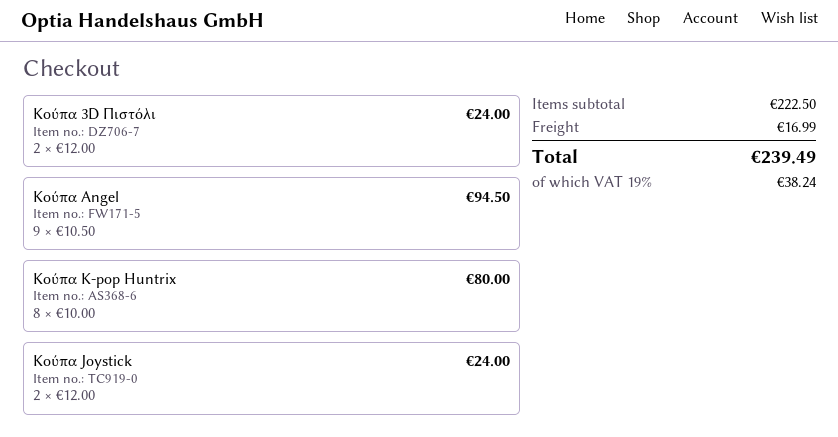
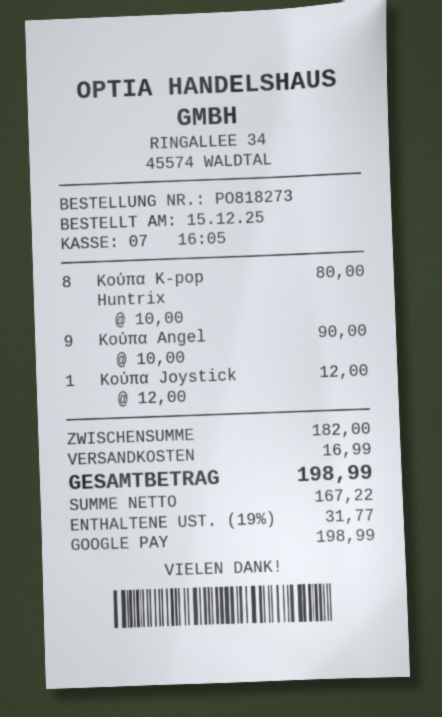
Κούπα 3D Πιστόλι: 2 x 12.00 = 24.00 -> none
Κούπα Angel: 9 x 10.50 = 94.50 -> 9 x 10.00 = 90.00
Κούπα Joystick: 2 x 12.00 = 24.00 -> 1 x 12.00 = 12.00
subtotal: 222.50 -> 182.00
tax: 19% = 38.24 -> 19% = 31.77
total: 239.49 -> 198.99

